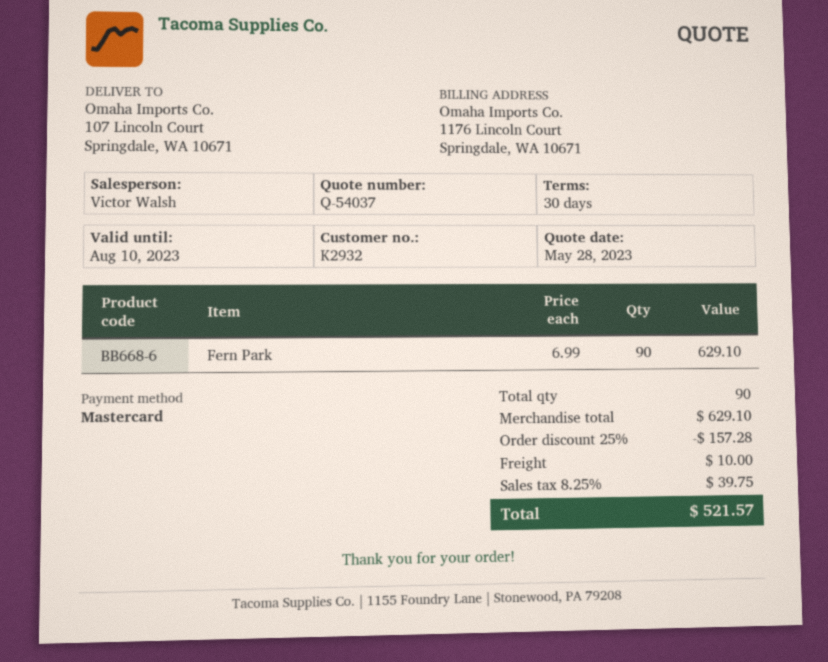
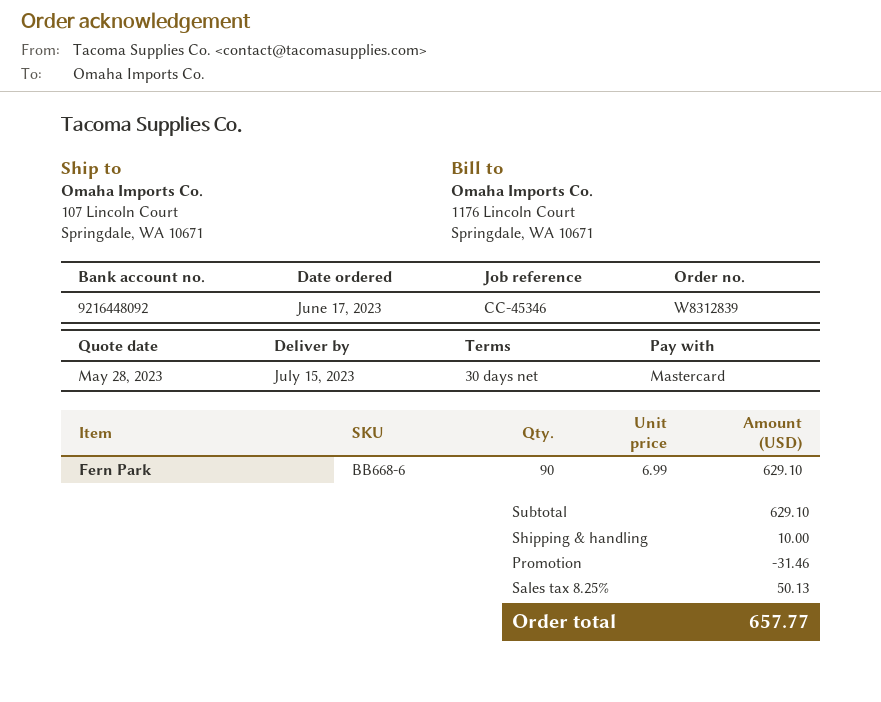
discount: 157.28 -> 31.46
tax: 8.25% = 39.75 -> 8.25% = 50.13
total: 521.57 -> 657.77

